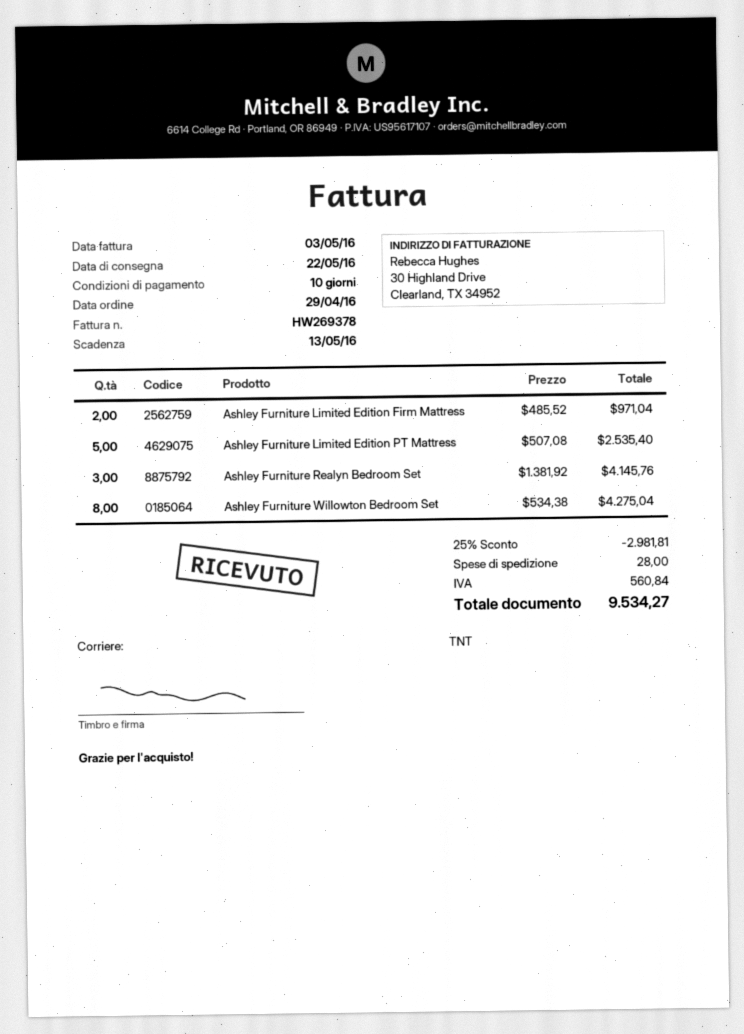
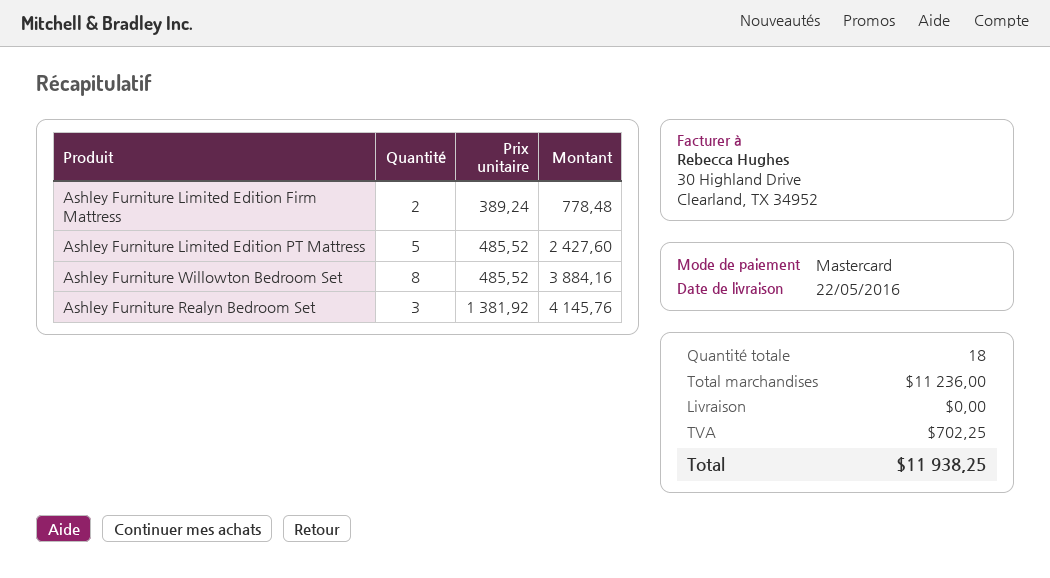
Ashley Furniture Limited Edition Firm Mattress: 2 x 485.52 = 971.04 -> 2 x 389.24 = 778.48
Ashley Furniture Limited Edition PT Mattress: 5 x 507.08 = 2535.40 -> 5 x 485.52 = 2427.60
Ashley Furniture Willowton Bedroom Set: 8 x 534.38 = 4275.04 -> 8 x 485.52 = 3884.16
discount: 25% = 2981.81 -> none
shipping: 28.00 -> 0.00
tax: 560.84 -> 702.25
total: 9534.27 -> 11938.25

